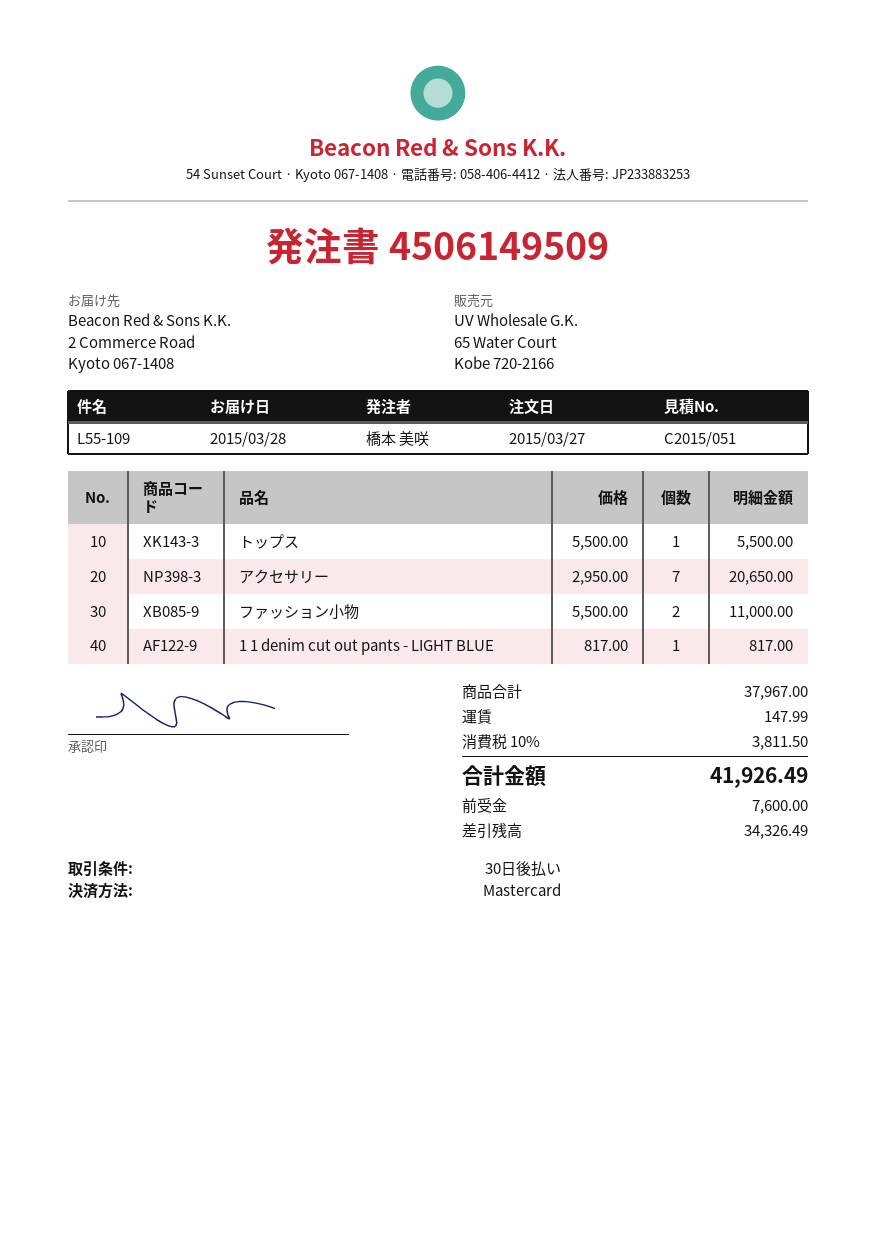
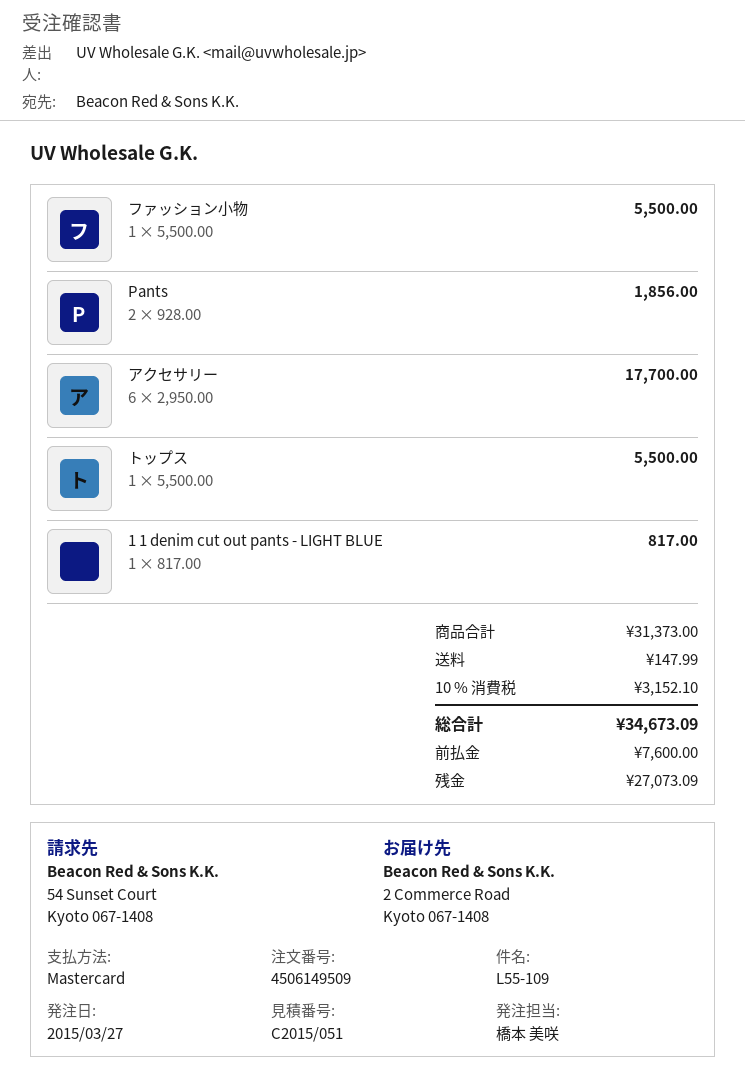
アクセサリー: 7 x 2950.00 = 20650.00 -> 6 x 2950.00 = 17700.00
ファッション小物: 2 x 5500.00 = 11000.00 -> 1 x 5500.00 = 5500.00
Pants: none -> 2 x 928.00 = 1856.00
subtotal: 37967.00 -> 31373.00
tax: 10% = 3811.50 -> 10% = 3152.10
total: 41926.49 -> 34673.09
balance: 34326.49 -> 27073.09

